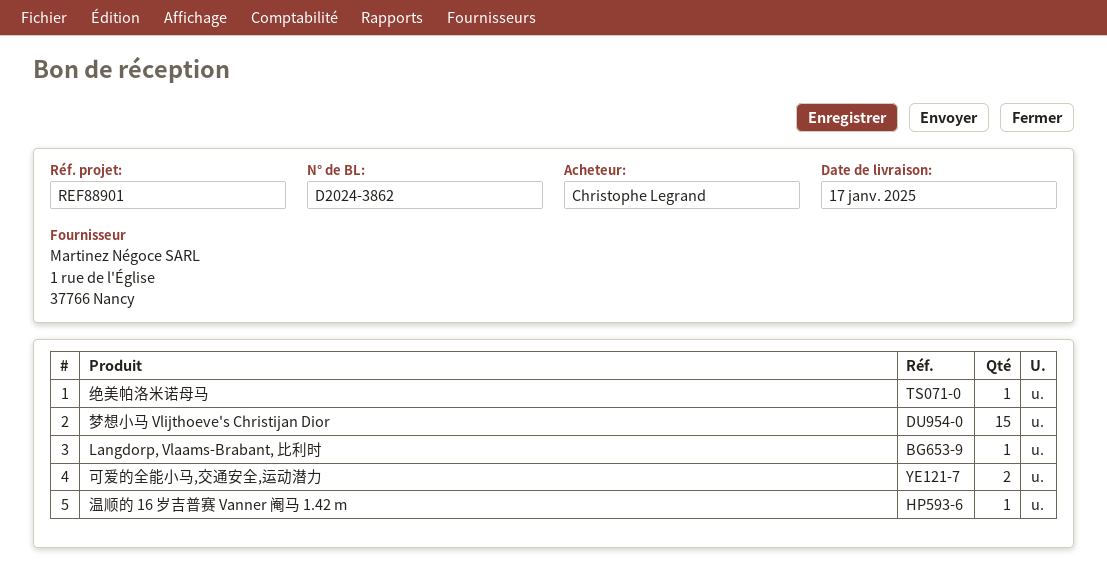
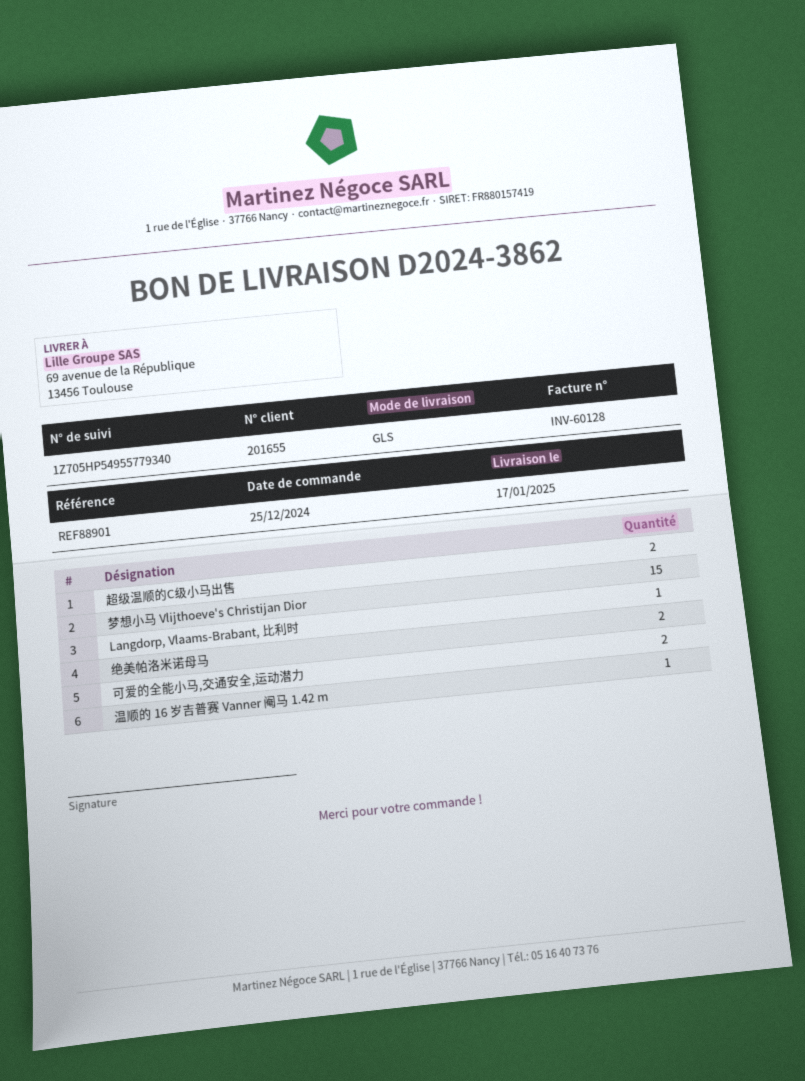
绝美帕洛米诺母马: 1 -> 2
超级温顺的C级小马出售: none -> 2

